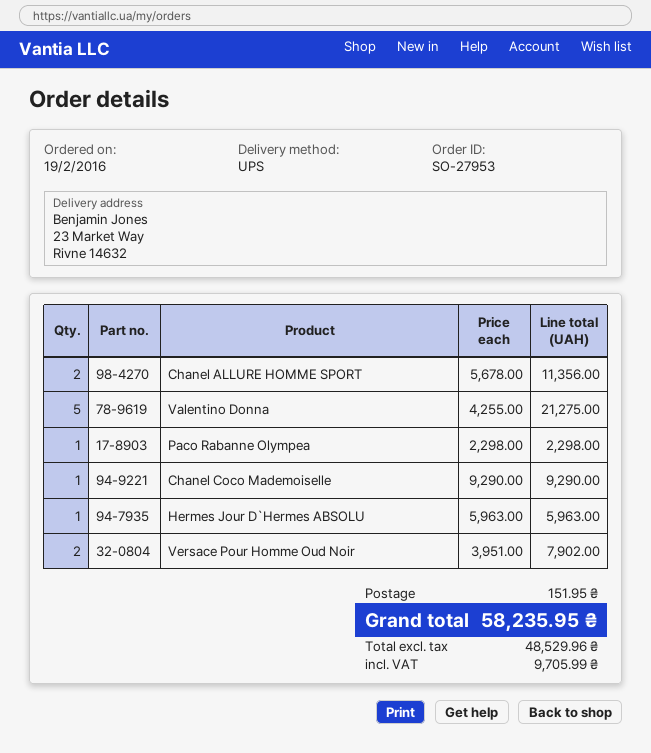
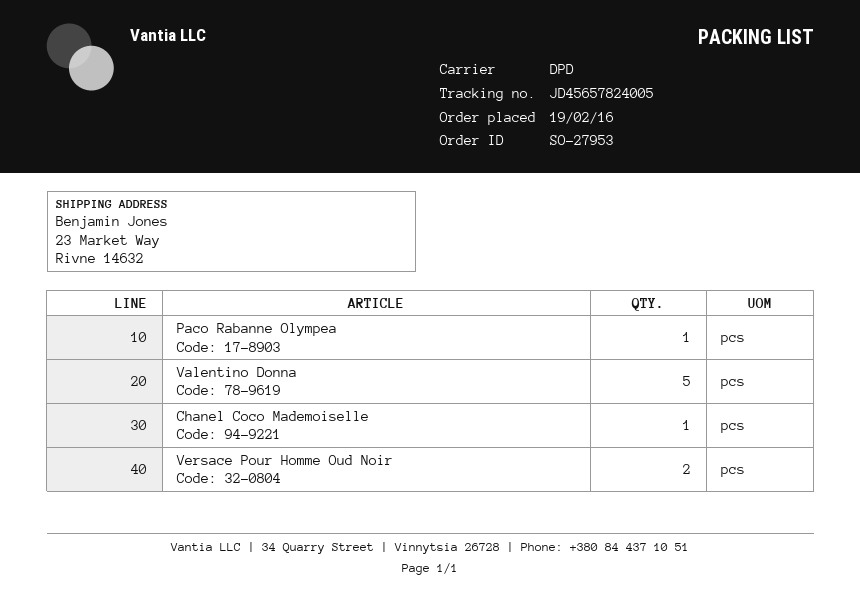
shipping method: UPS -> DPD
Chanel ALLURE HOMME SPORT: 2 -> none
Hermes Jour D`Hermes ABSOLU: 1 -> none

